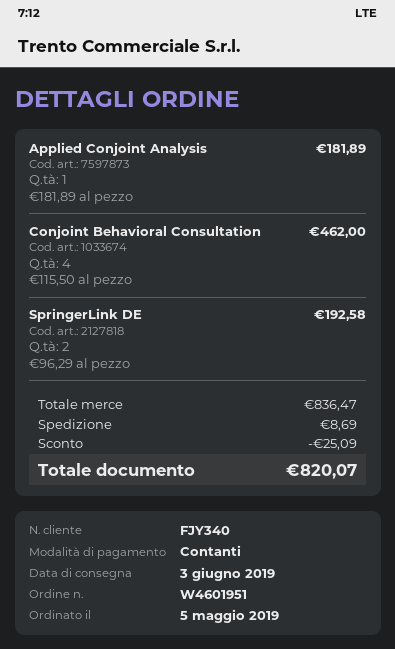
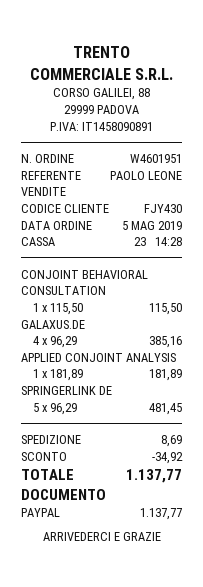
customer number: FJY340 -> FJY430
payment method: cash -> PayPal
Conjoint Behavioral Consultation: 4 x 115.50 = 462.00 -> 1 x 115.50 = 115.50
SpringerLink DE: 2 x 96.29 = 192.58 -> 5 x 96.29 = 481.45
GALAXUS.DE: none -> 4 x 96.29 = 385.16
discount: 25.09 -> 34.92
total: 820.07 -> 1137.77

